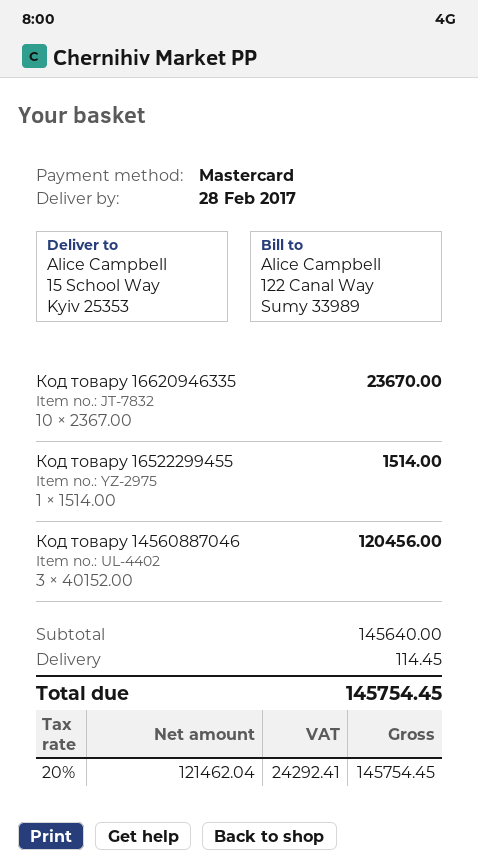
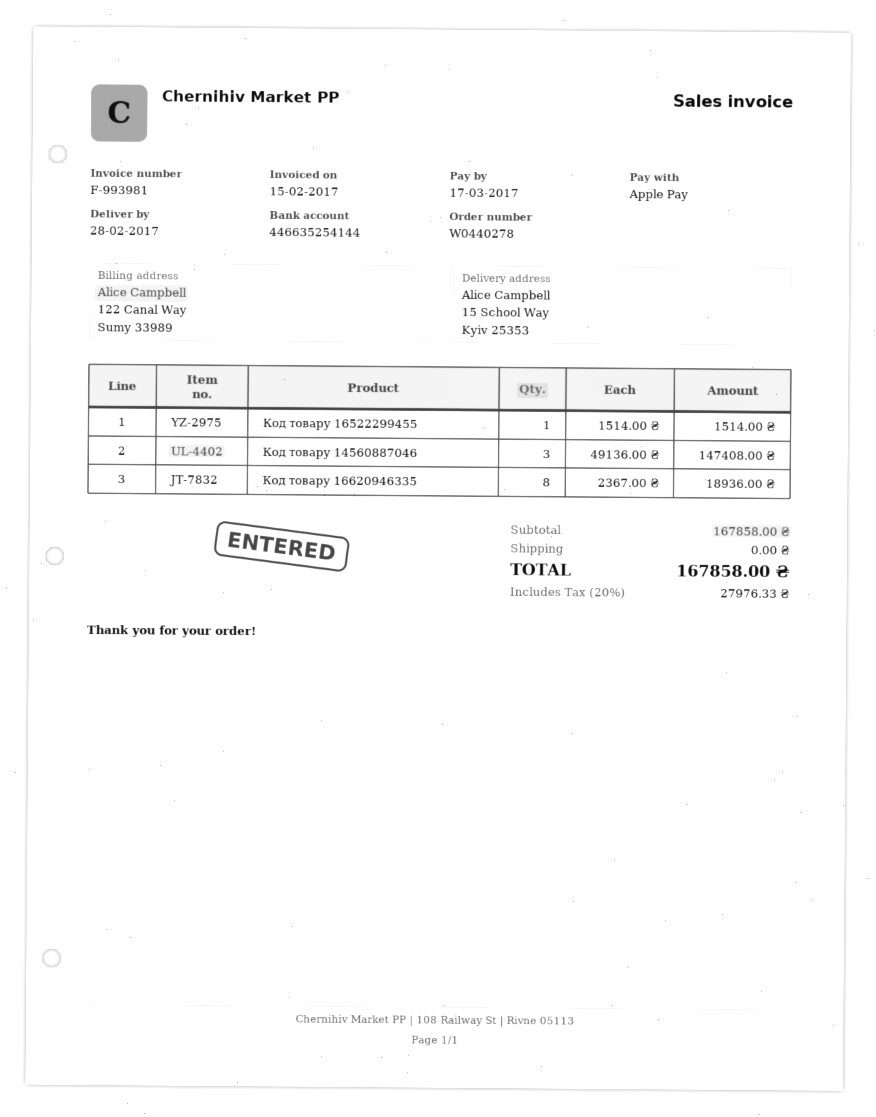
payment method: Mastercard -> Apple Pay
Код товару 16620946335: 10 x 2367.00 = 23670.00 -> 8 x 2367.00 = 18936.00
Код товару 14560887046: 3 x 40152.00 = 120456.00 -> 3 x 49136.00 = 147408.00
subtotal: 145640.00 -> 167858.00
shipping: 114.45 -> 0.00
tax: 20% = 24292.41 -> 20% = 27976.33
total: 145754.45 -> 167858.00

